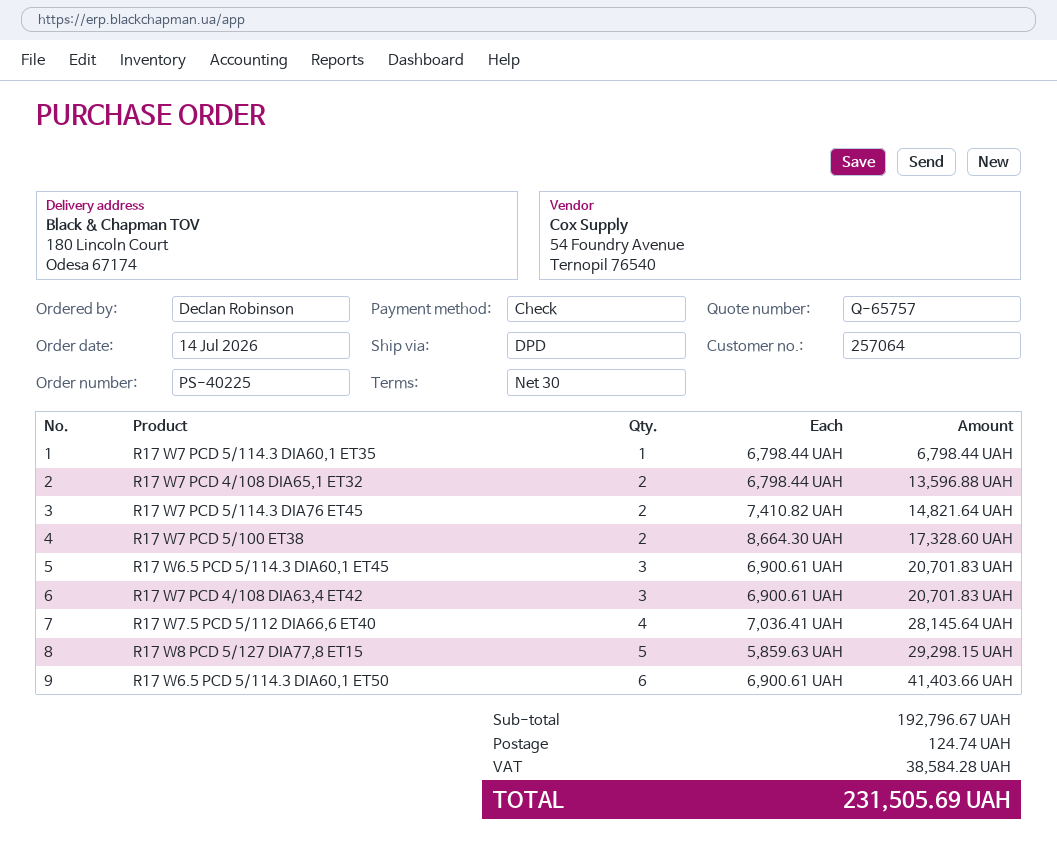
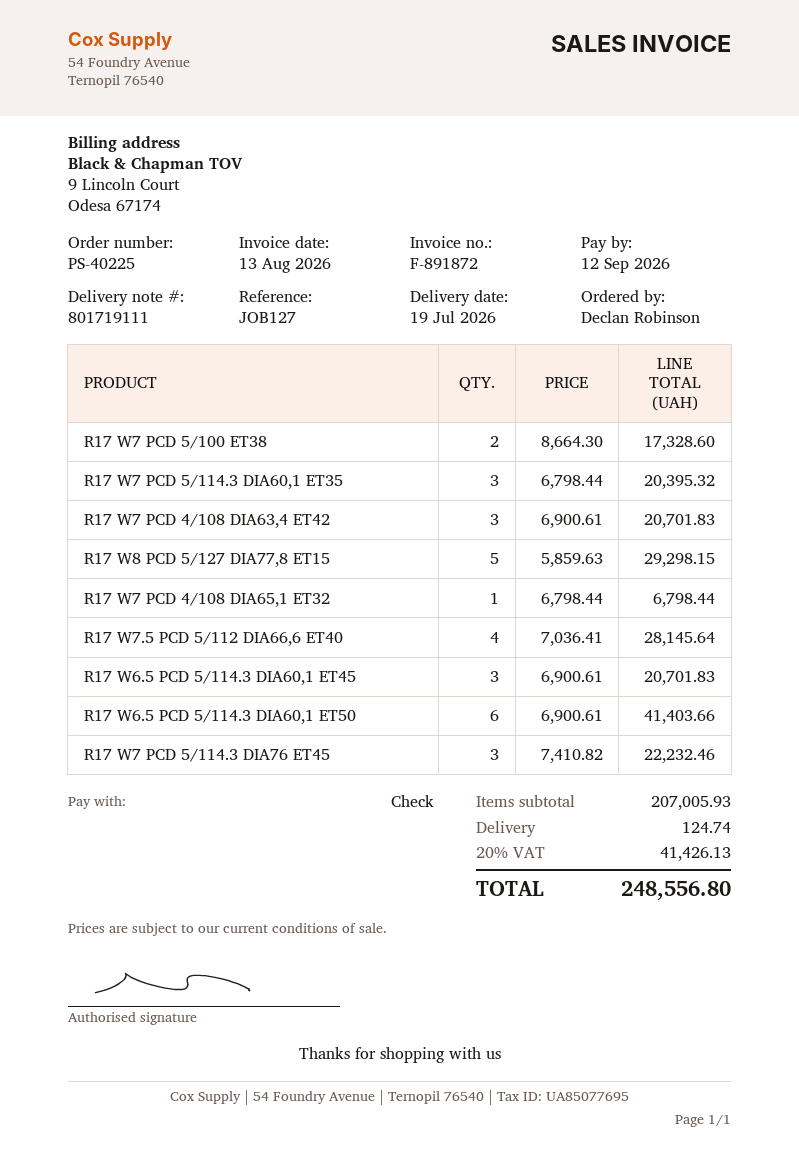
R17 W7 PCD 5/114.3 DIA60,1 ET35: 1 x 6798.44 = 6798.44 -> 3 x 6798.44 = 20395.32
R17 W7 PCD 4/108 DIA65,1 ET32: 2 x 6798.44 = 13596.88 -> 1 x 6798.44 = 6798.44
R17 W7 PCD 5/114.3 DIA76 ET45: 2 x 7410.82 = 14821.64 -> 3 x 7410.82 = 22232.46
subtotal: 192796.67 -> 207005.93
tax: 38584.28 -> 41426.13
total: 231505.69 -> 248556.80

